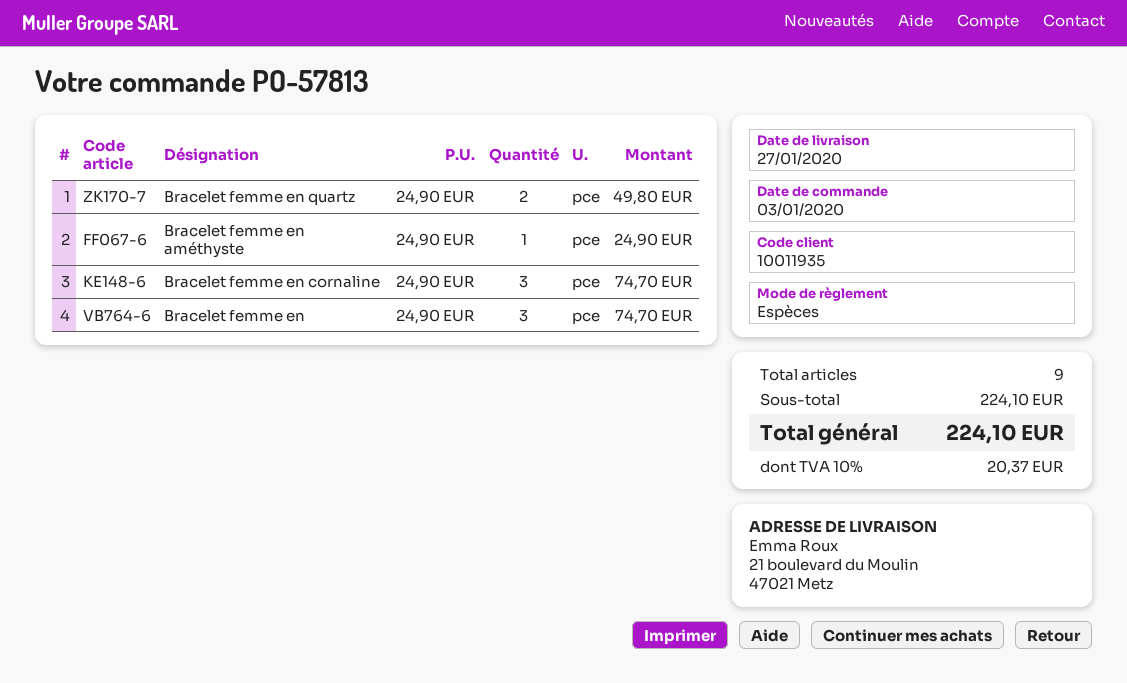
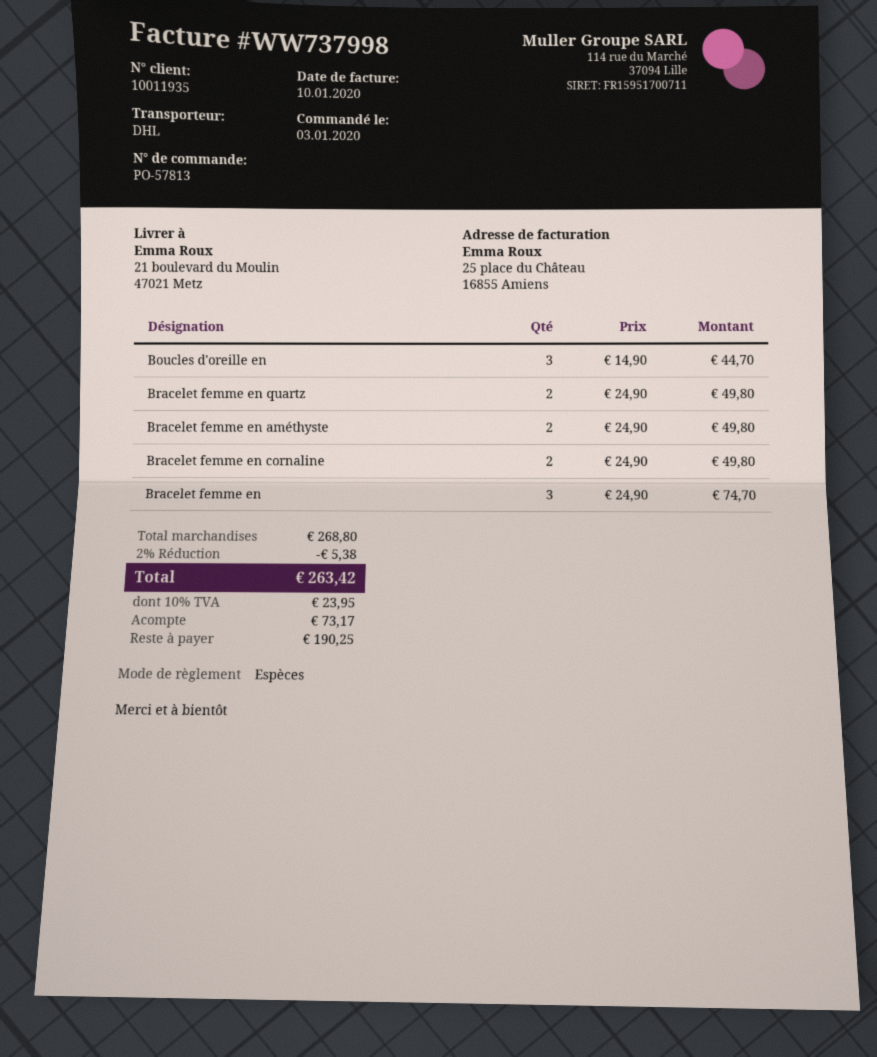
Bracelet femme en améthyste: 1 x 24.90 = 24.90 -> 2 x 24.90 = 49.80
Bracelet femme en cornaline: 3 x 24.90 = 74.70 -> 2 x 24.90 = 49.80
Boucles d'oreille en: none -> 3 x 14.90 = 44.70
subtotal: 224.10 -> 268.80
discount: none -> 2% = 5.38
tax: 10% = 20.37 -> 10% = 23.95
total: 224.10 -> 263.42

